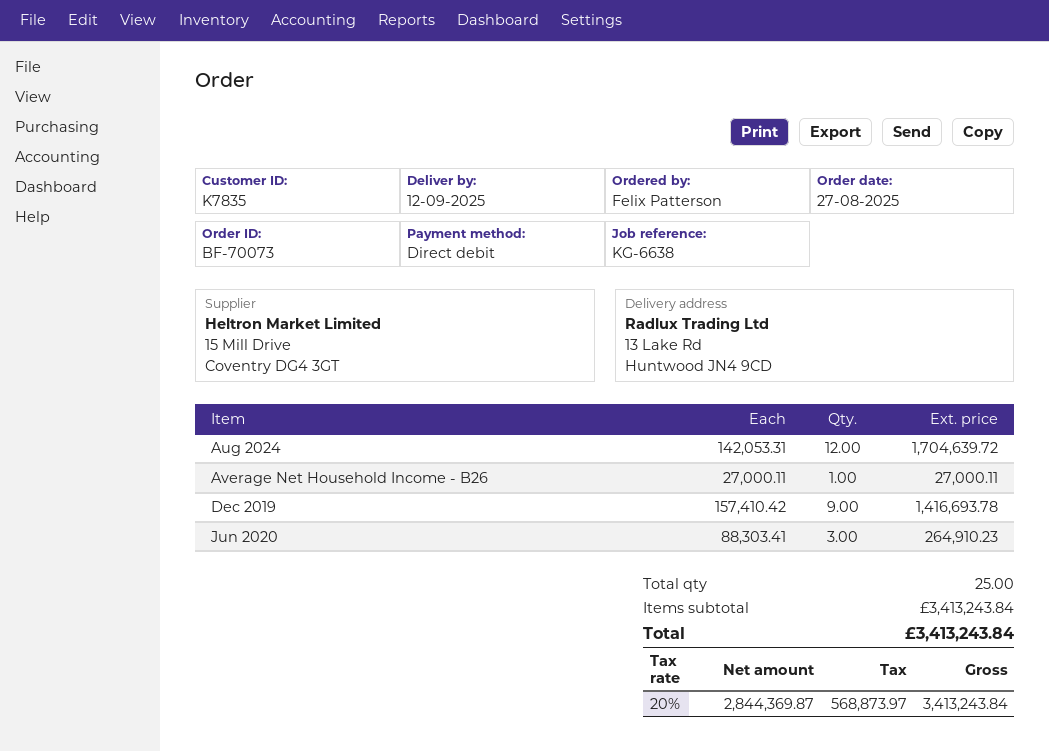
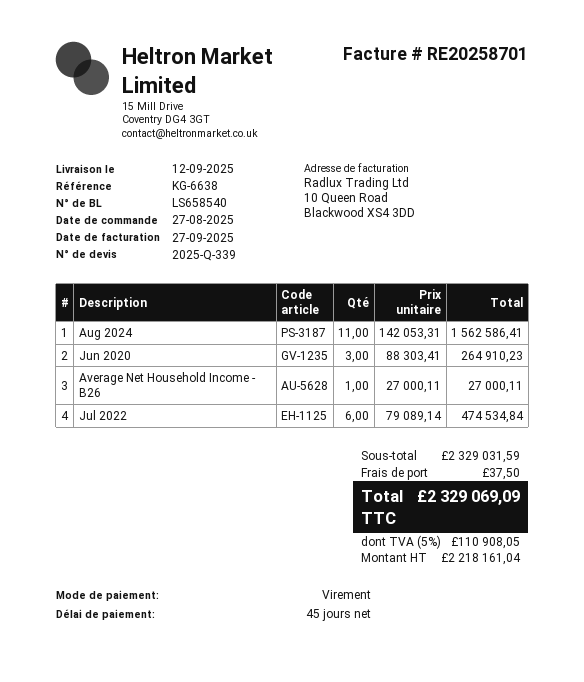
payment method: direct debit -> bank transfer
Aug 2024: 12 x 142053.31 = 1704639.72 -> 11 x 142053.31 = 1562586.41
Dec 2019: 9 x 157410.42 = 1416693.78 -> none
Jul 2022: none -> 6 x 79089.14 = 474534.84
subtotal: 3413243.84 -> 2329031.59
shipping: none -> 37.50
net: 2844369.87 -> 2218161.04
tax: 20% = 568873.97 -> 5% = 110908.05
total: 3413243.84 -> 2329069.09

